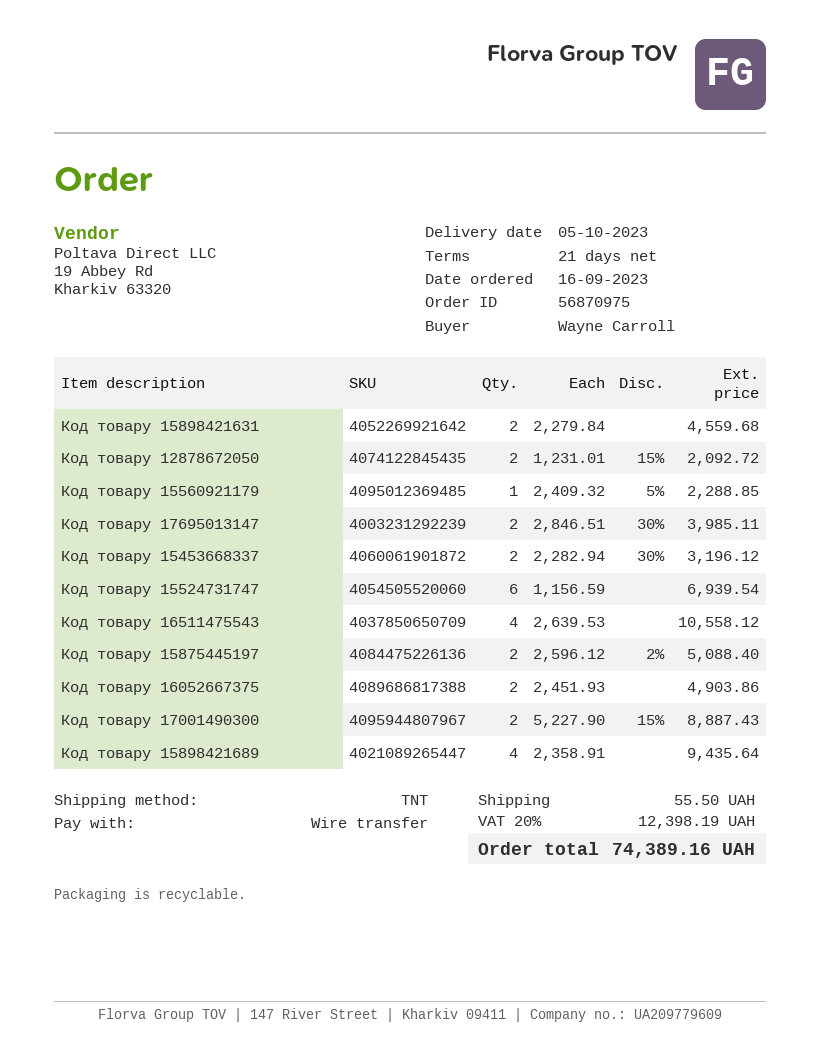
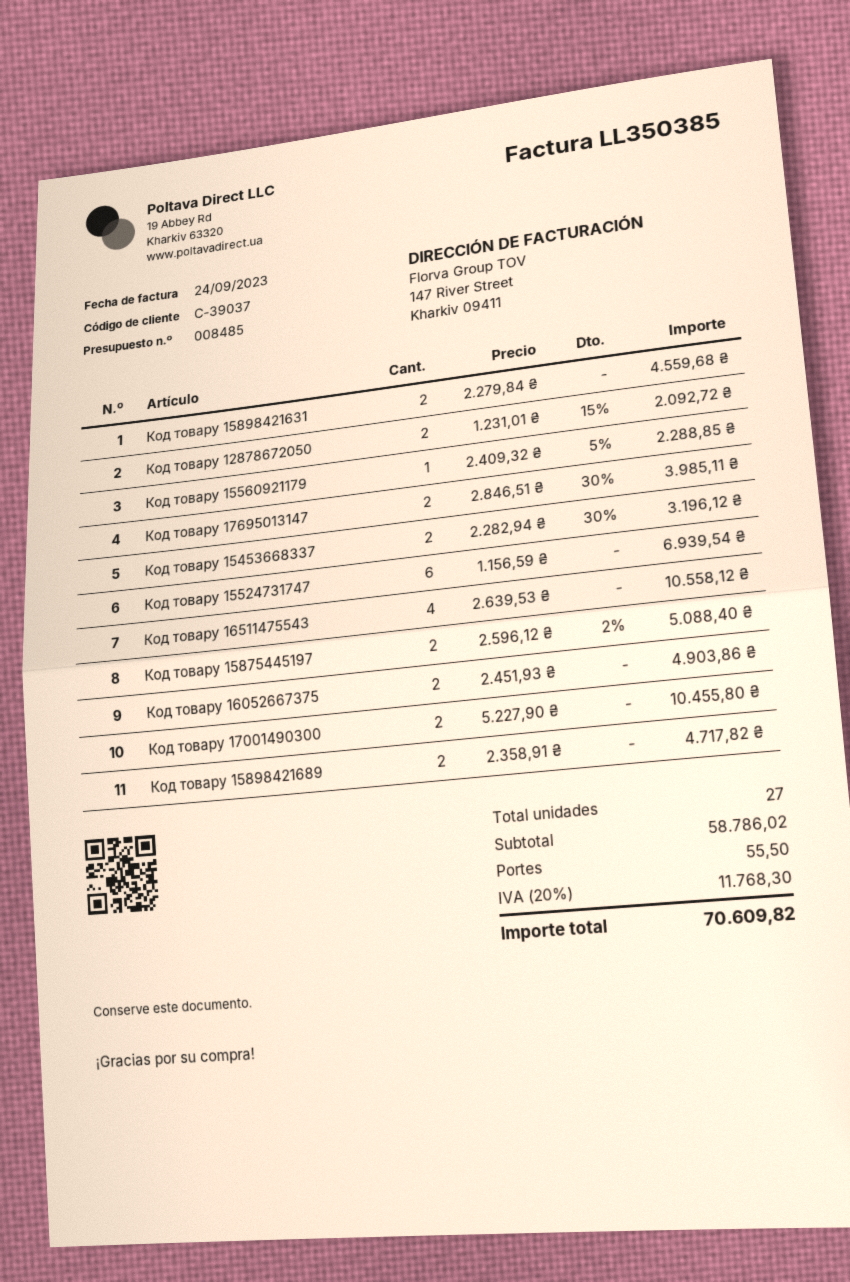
Код товару 17001490300: 2 x 5227.90 - 15% = 8887.43 -> 2 x 5227.90 = 10455.80
Код товару 15898421689: 4 x 2358.91 = 9435.64 -> 2 x 2358.91 = 4717.82
tax: 20% = 12398.19 -> 20% = 11768.30
total: 74389.16 -> 70609.82

